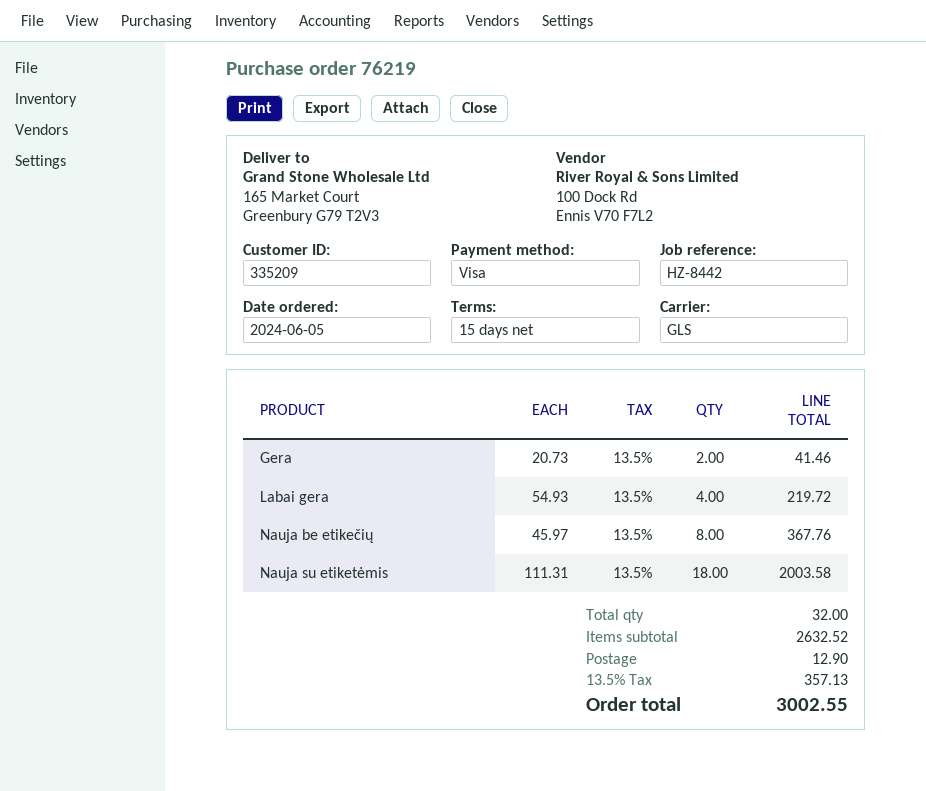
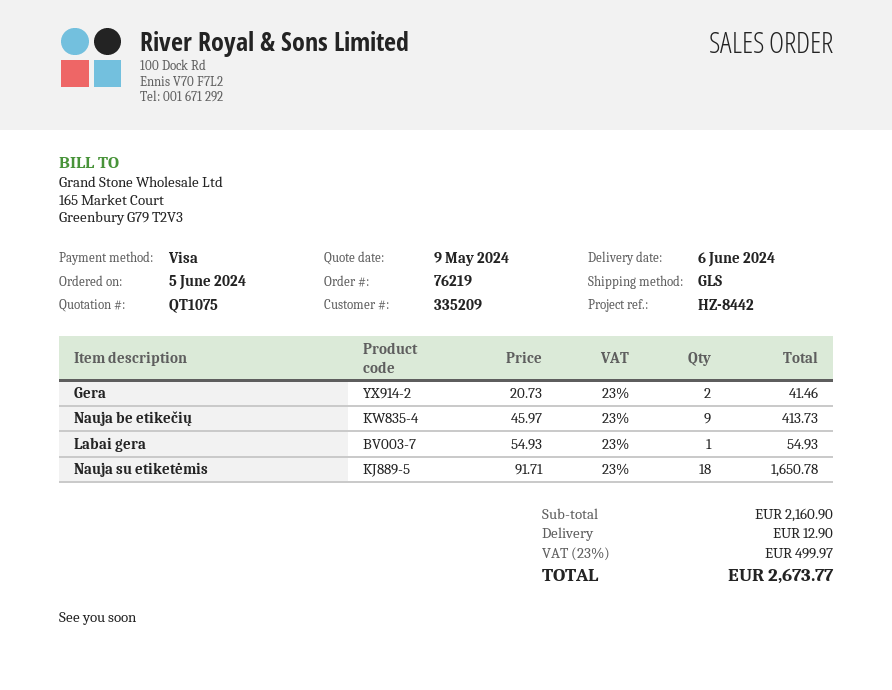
Labai gera: 4 x 54.93 = 219.72 -> 1 x 54.93 = 54.93
Nauja be etikečių: 8 x 45.97 = 367.76 -> 9 x 45.97 = 413.73
Nauja su etiketėmis: 18 x 111.31 = 2003.58 -> 18 x 91.71 = 1650.78
subtotal: 2632.52 -> 2160.90
tax: 13.5% = 357.13 -> 23% = 499.97
total: 3002.55 -> 2673.77

